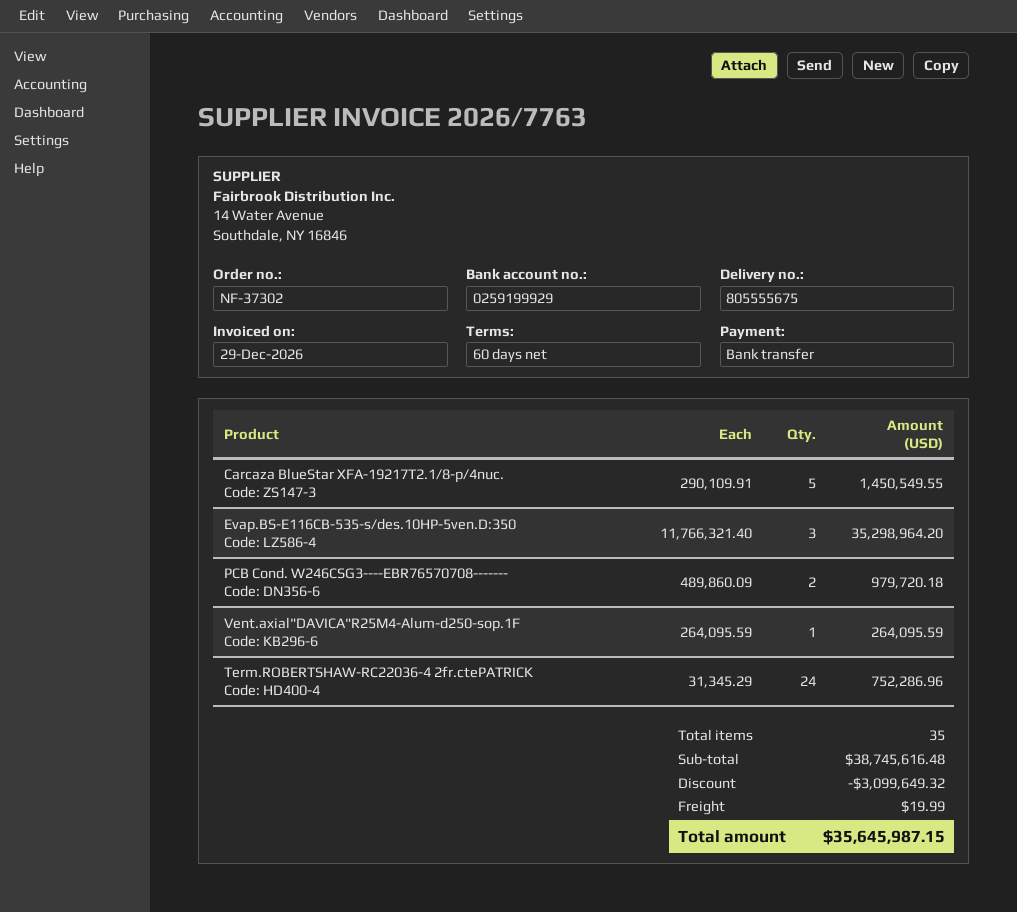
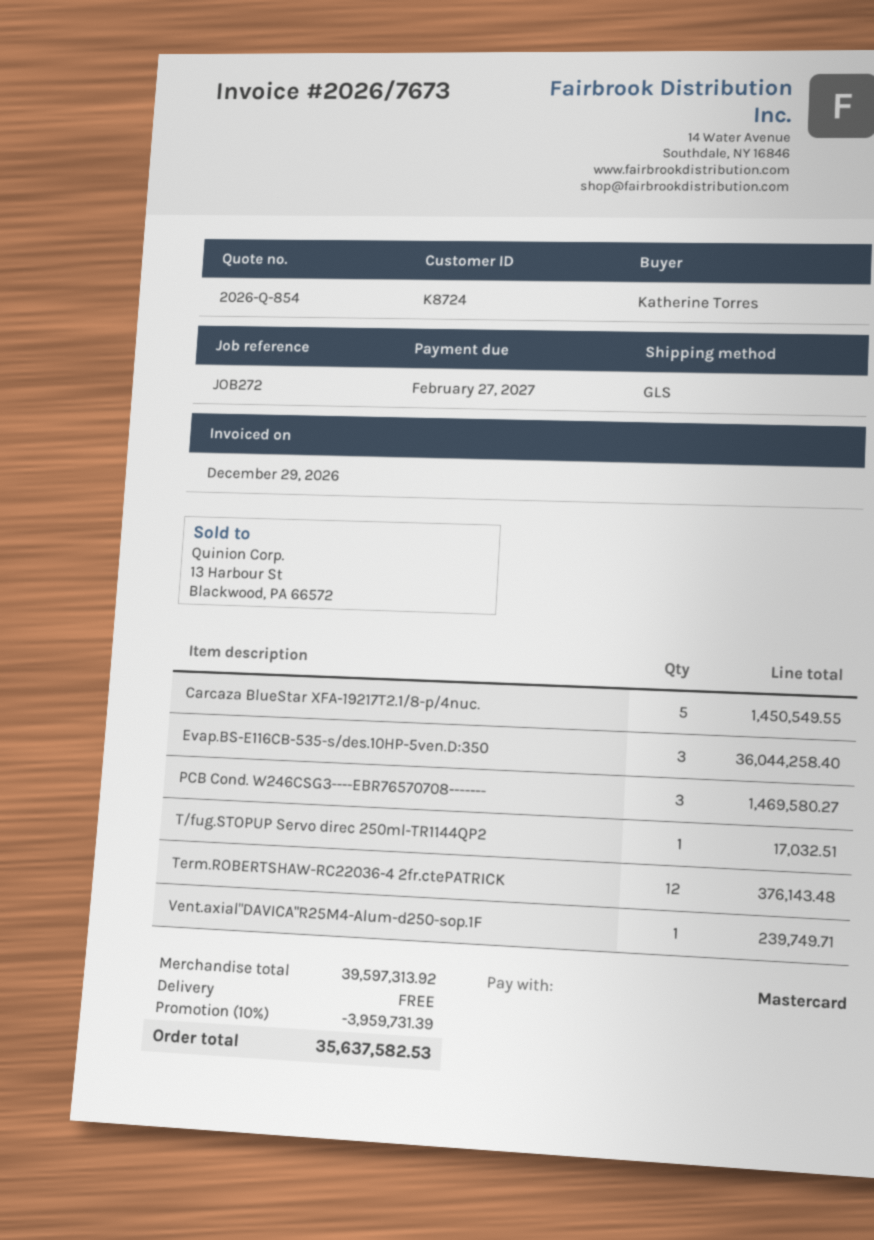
invoice number: 2026/7763 -> 2026/7673
payment method: bank transfer -> Mastercard
Evap.BS-E116CB-535-s/des.10HP-5ven.D:350: 3 for 35298964.20 -> 3 for 36044258.40
PCB Cond. W246CSG3----EBR76570708-------: 2 for 979720.18 -> 3 for 1469580.27
Vent.axial"DAVICA"R25M4-Alum-d250-sop.1F: 1 for 264095.59 -> 1 for 239749.71
Term.ROBERTSHAW-RC22036-4 2fr.ctePATRICK: 24 for 752286.96 -> 12 for 376143.48
T/fug.STOPUP Servo direc 250ml-TR1144QP2: none -> 1 for 17032.51
subtotal: 38745616.48 -> 39597313.92
discount: 3099649.32 -> 3959731.39
shipping: 19.99 -> 0.00
total: 35645987.15 -> 35637582.53

